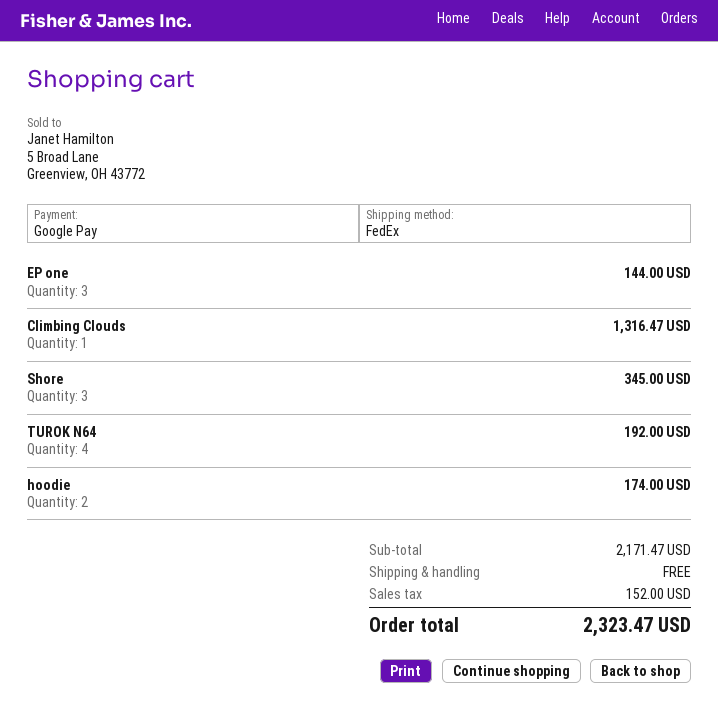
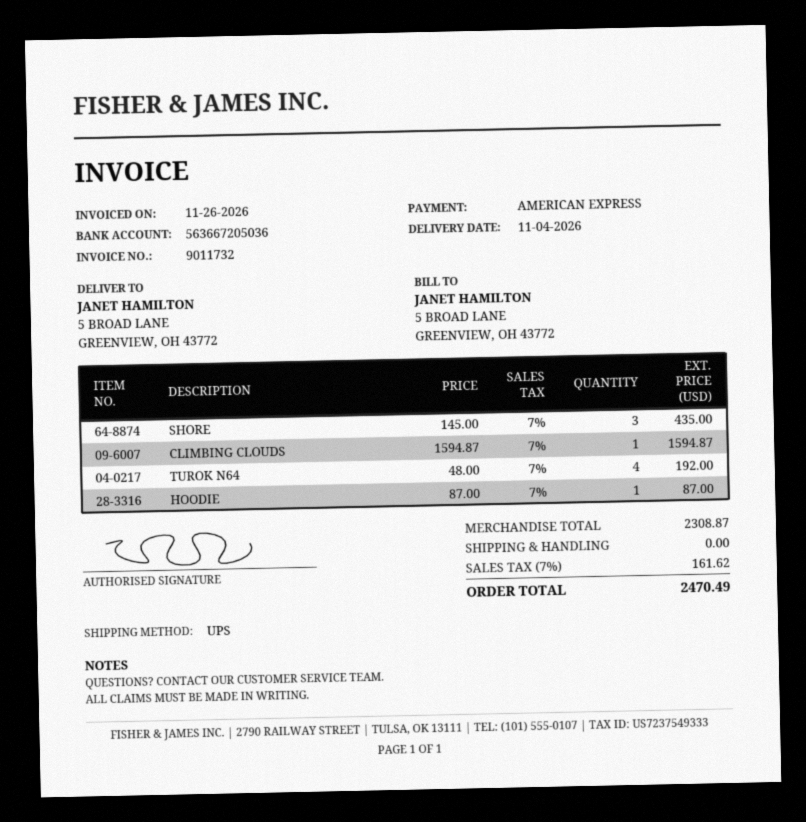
payment method: Google Pay -> American Express
shipping method: FedEx -> UPS
EP one: 3 for 144.00 -> none
Climbing Clouds: 1 for 1316.47 -> 1 for 1594.87
Shore: 3 for 345.00 -> 3 for 435.00
hoodie: 2 for 174.00 -> 1 for 87.00
subtotal: 2171.47 -> 2308.87
tax: 152.00 -> 161.62
total: 2323.47 -> 2470.49

